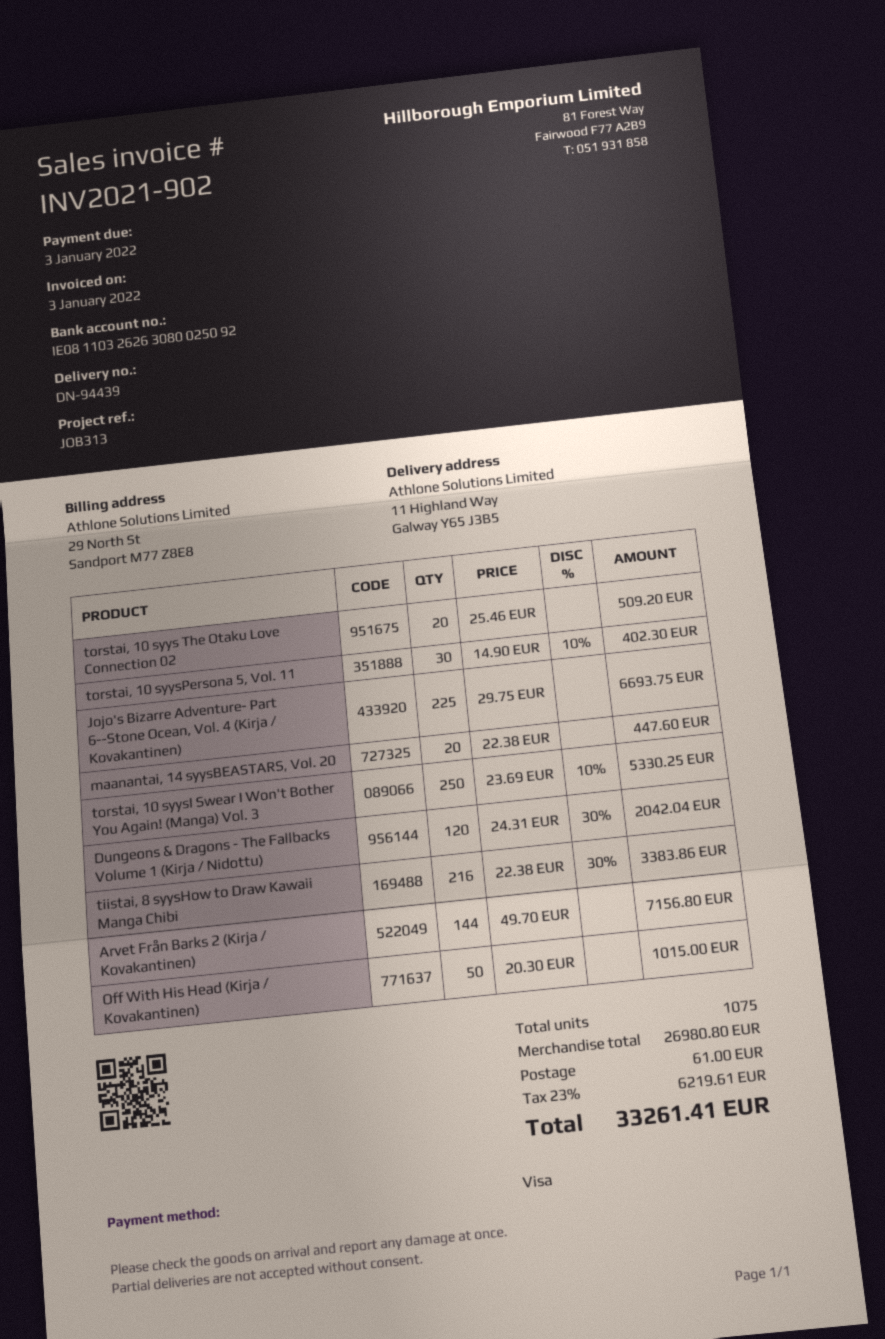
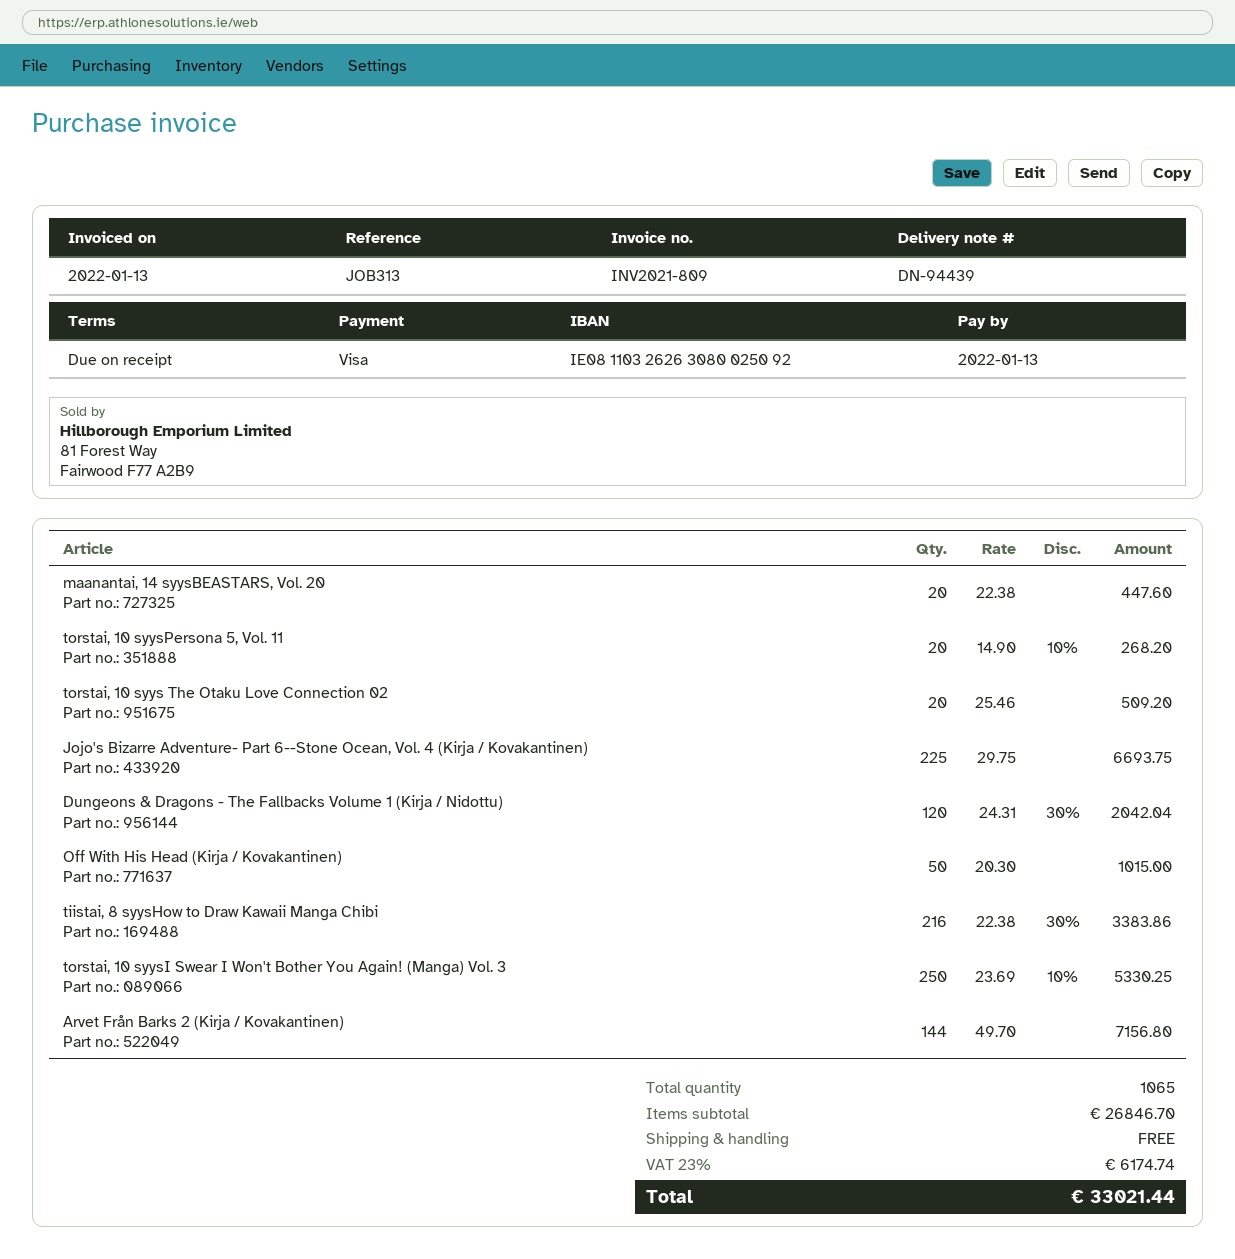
invoice number: INV2021-902 -> INV2021-809
invoice date: 2022-01-03 -> 2022-01-13
due date: 2022-01-03 -> 2022-01-13
torstai, 10 syysPersona 5, Vol. 11: 30 x 14.90 - 10% = 402.30 -> 20 x 14.90 - 10% = 268.20
total quantity: 1075 -> 1065
subtotal: 26980.80 -> 26846.70
shipping: 61.00 -> 0.00
tax: 23% = 6219.61 -> 23% = 6174.74
total: 33261.41 -> 33021.44

